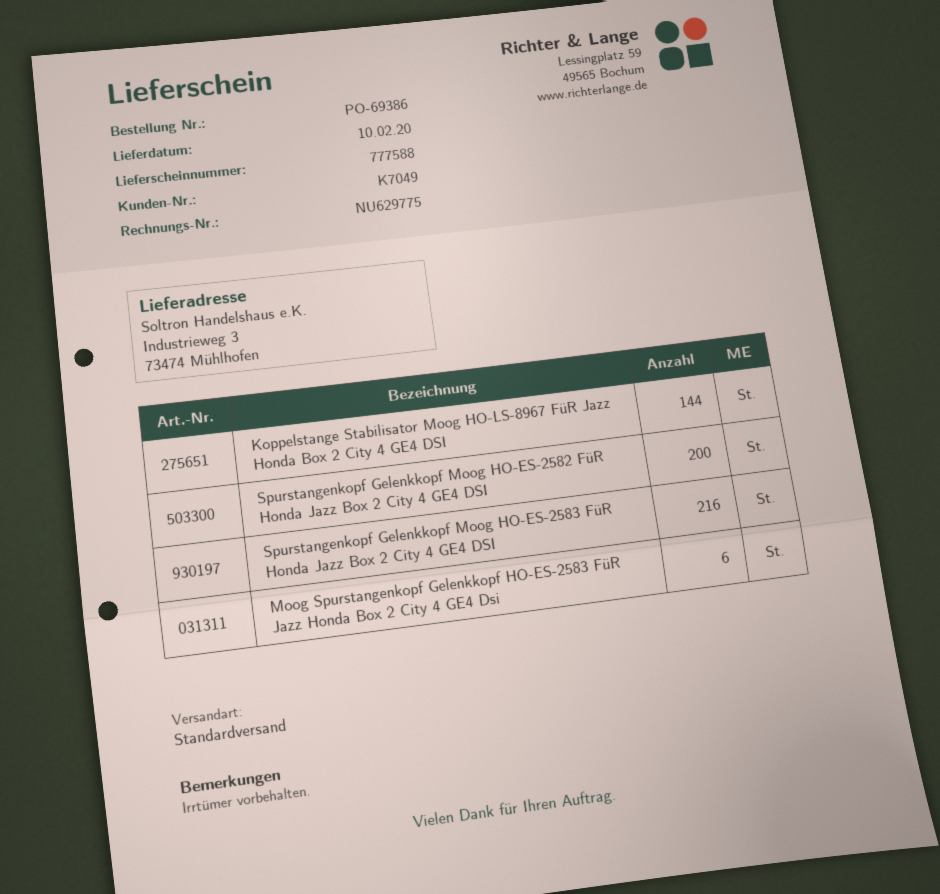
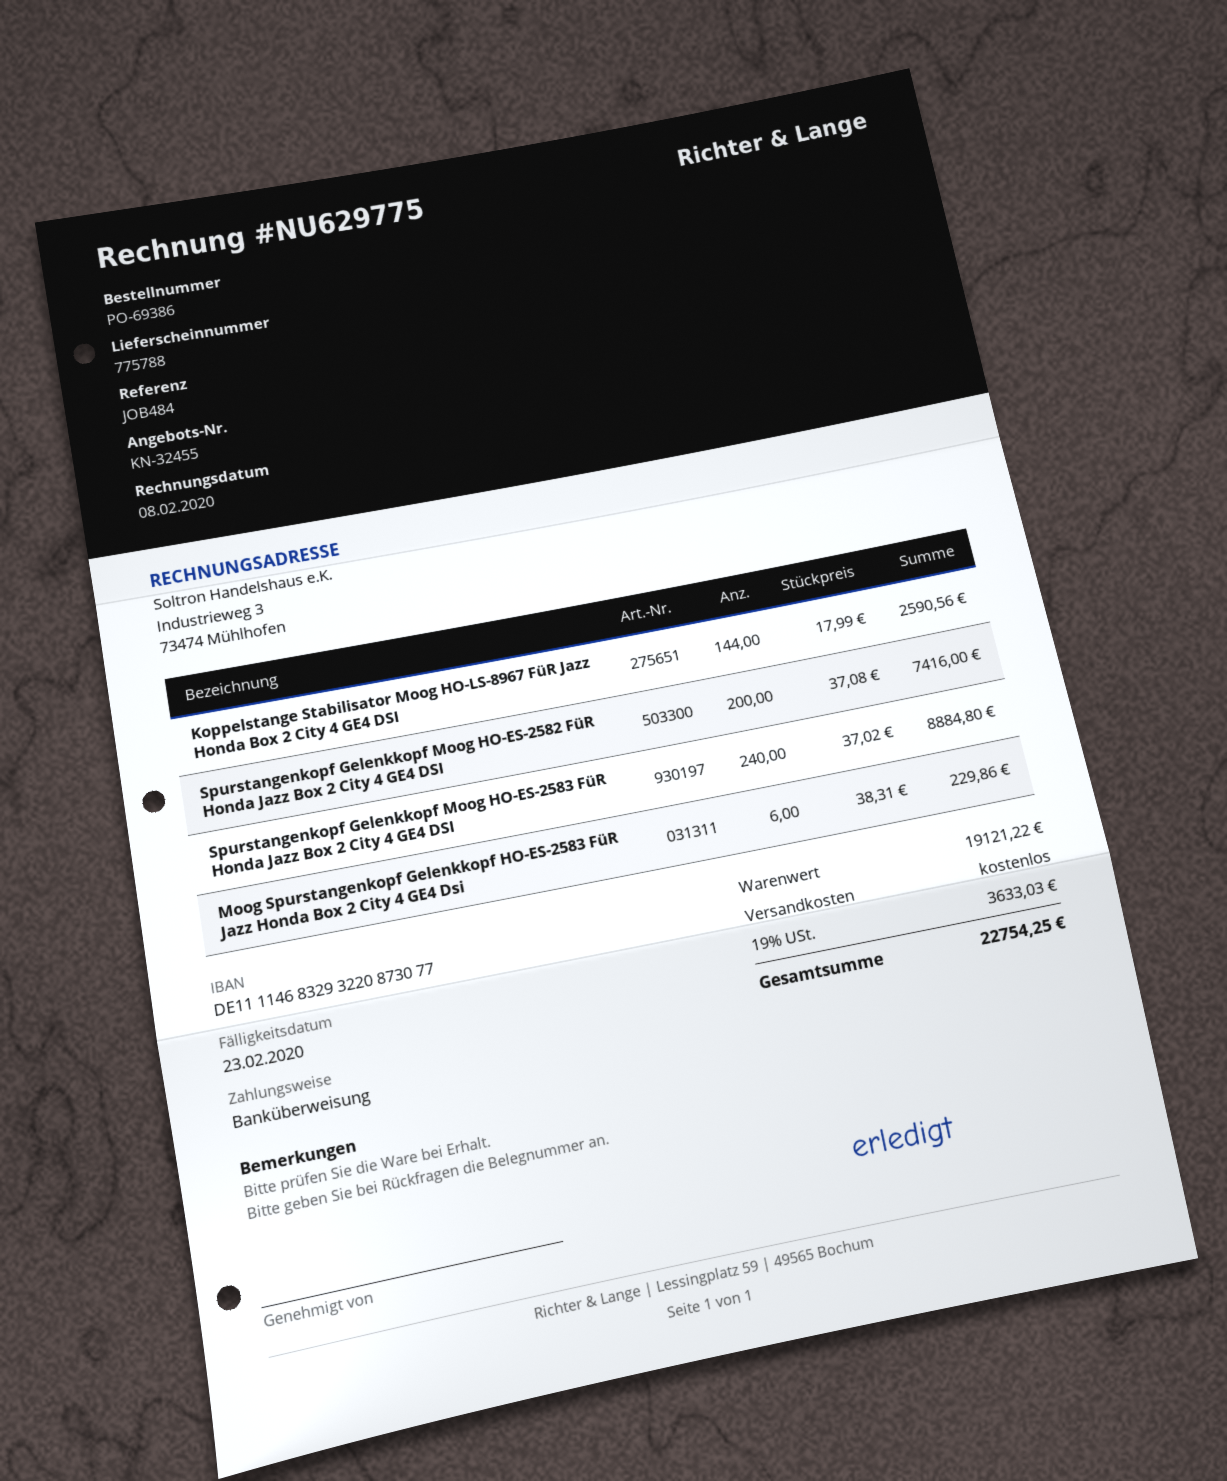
delivery note number: 777588 -> 775788
Spurstangenkopf Gelenkkopf Moog HO-ES-2583 FüR Honda Jazz Box 2 City 4 GE4 DSI: 216 -> 240

